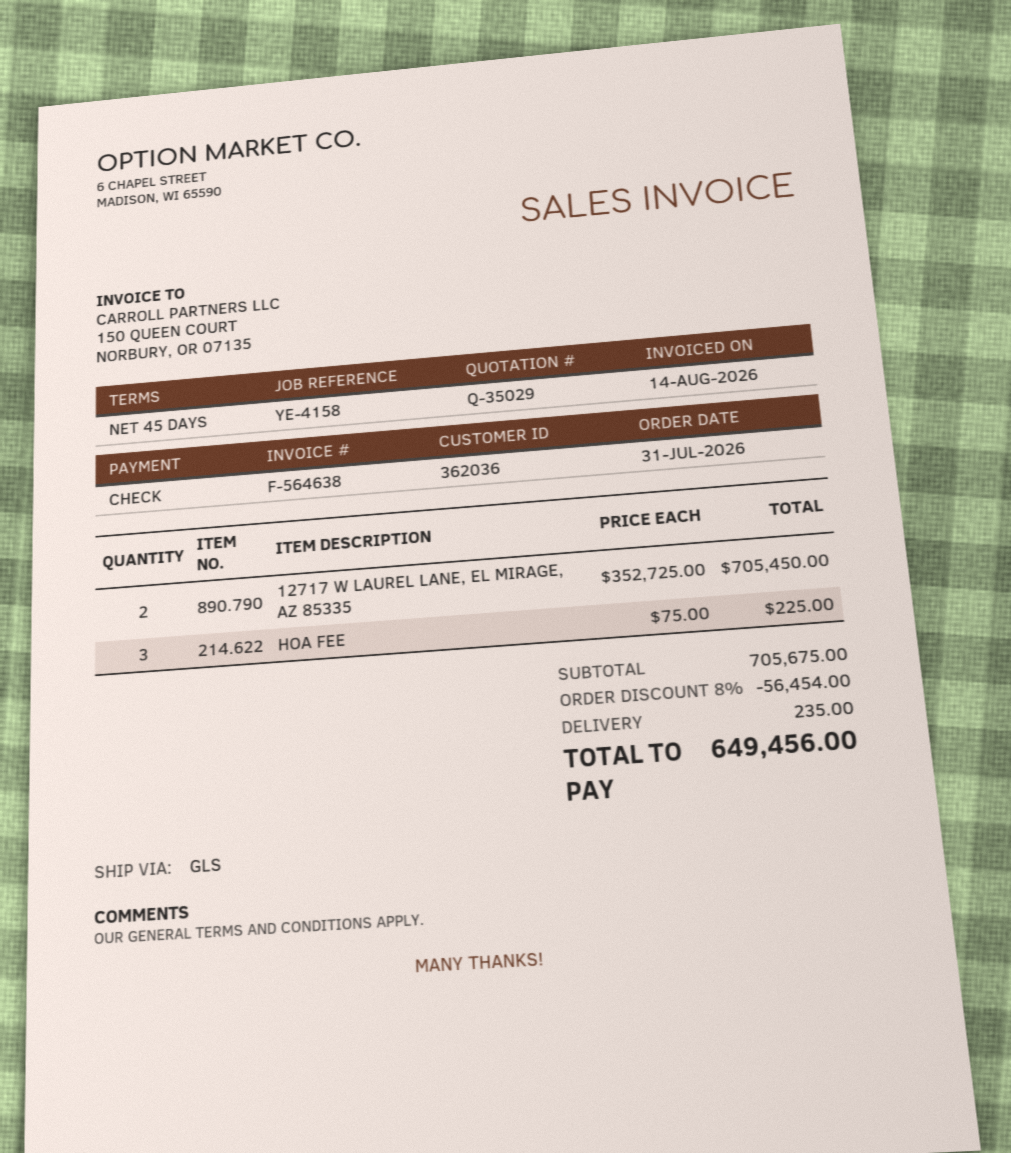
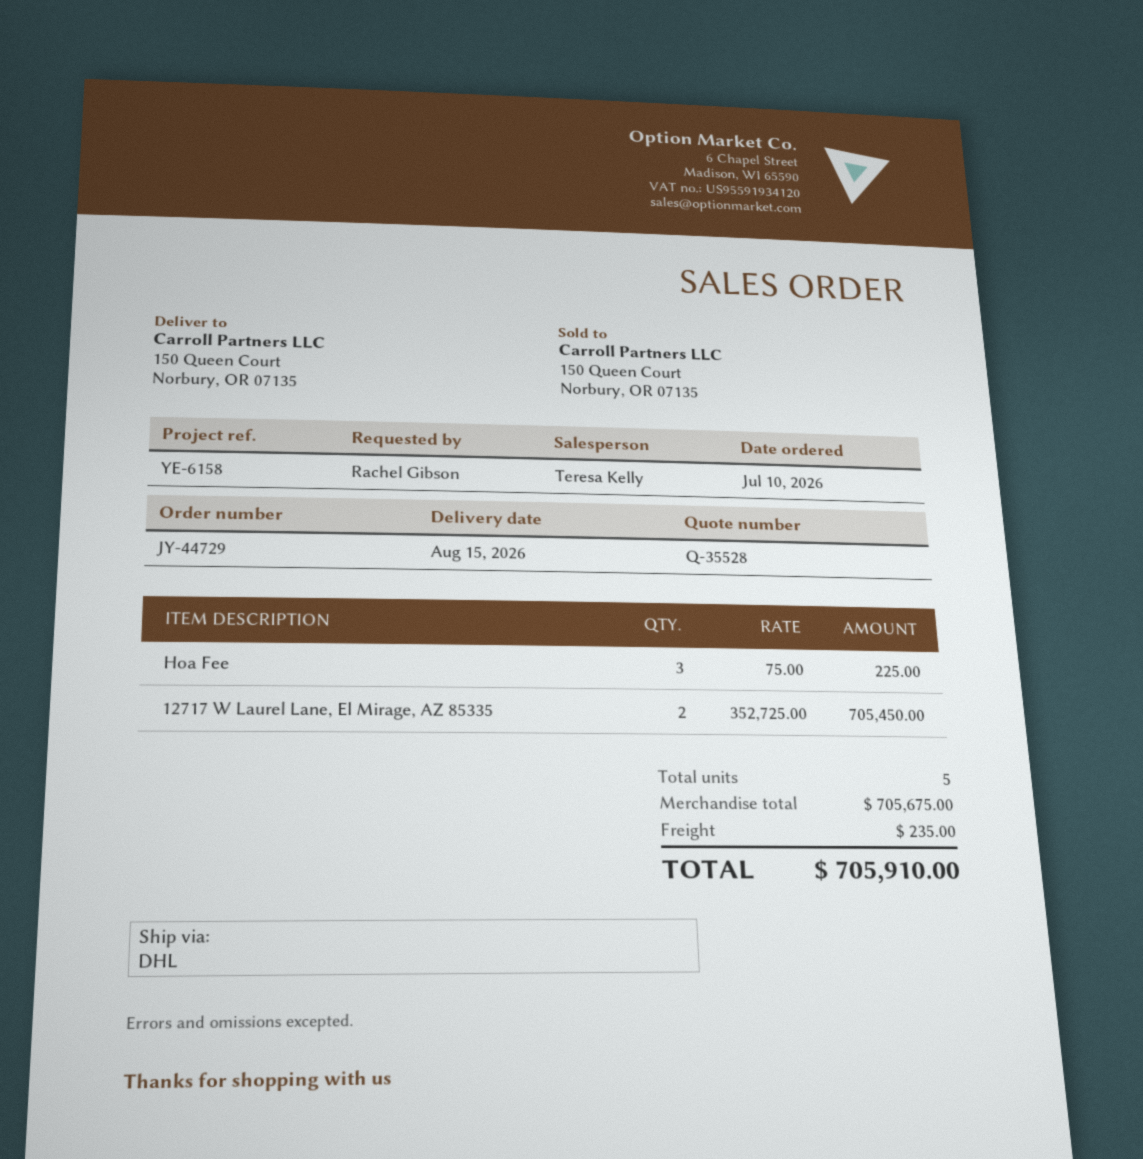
quote number: Q-35029 -> Q-35528
order date: 2026-07-31 -> 2026-07-10
reference: YE-4158 -> YE-6158
shipping method: GLS -> DHL
discount: 8% = 56454.00 -> none
total: 649456.00 -> 705910.00

